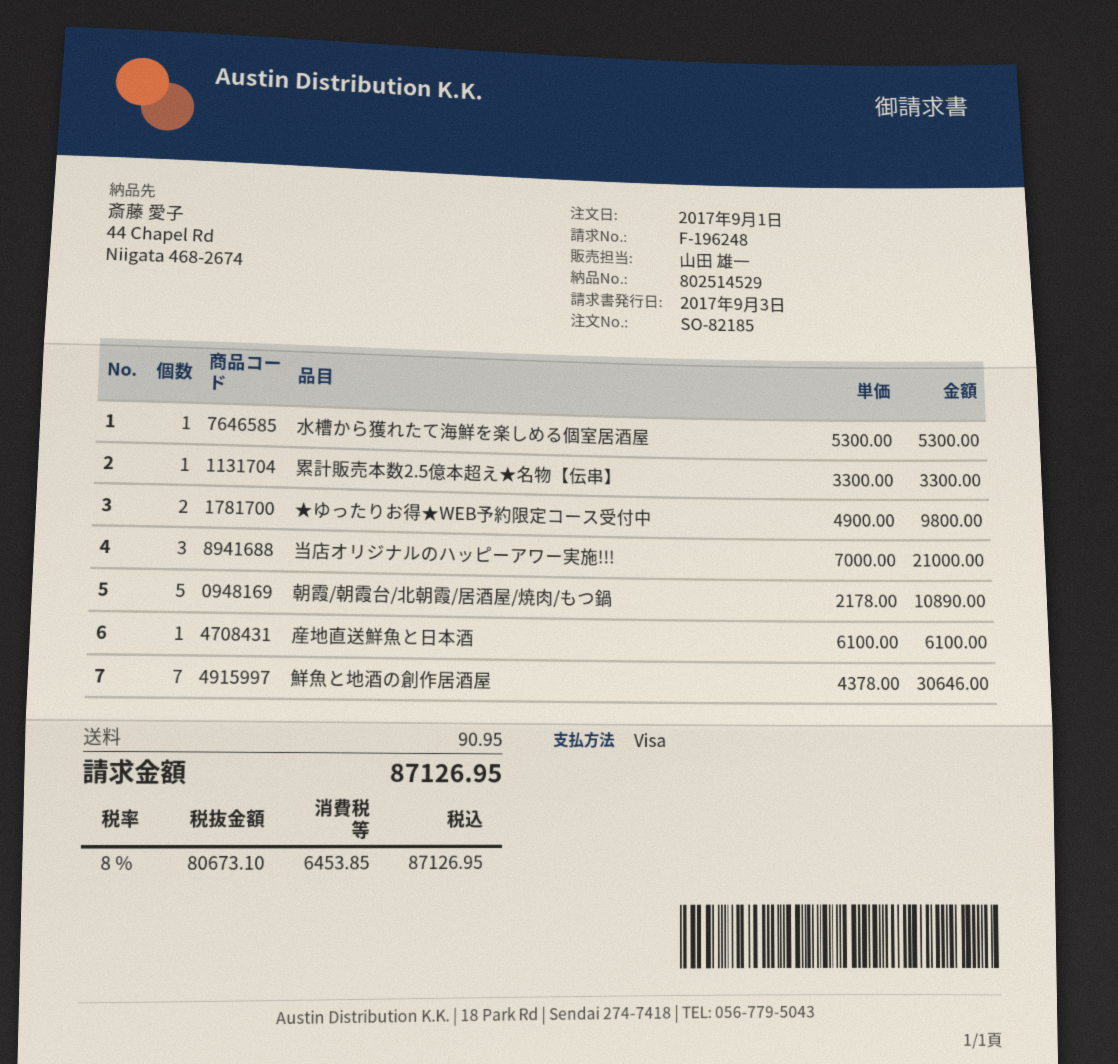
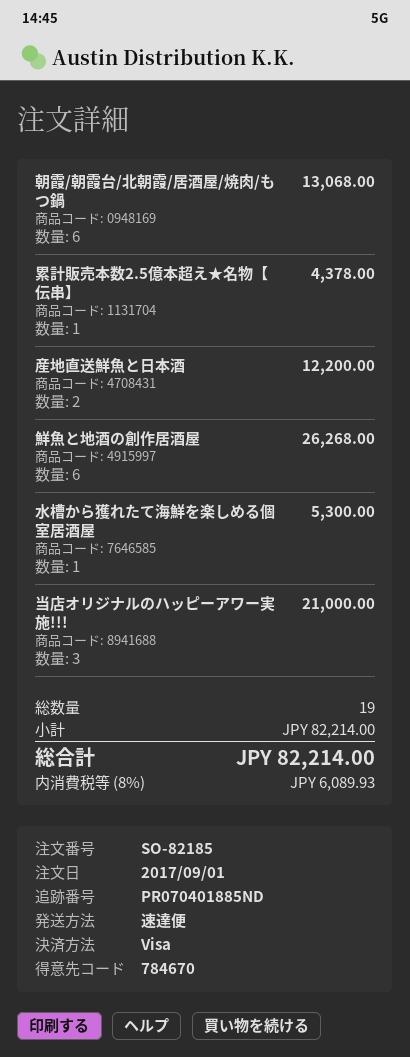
累計販売本数2.5億本超え★名物【伝串】: 1 for 3300.00 -> 1 for 4378.00
★ゆったりお得★WEB予約限定コース受付中: 2 for 9800.00 -> none
朝霞/朝霞台/北朝霞/居酒屋/焼肉/もつ鍋: 5 for 10890.00 -> 6 for 13068.00
産地直送鮮魚と日本酒: 1 for 6100.00 -> 2 for 12200.00
鮮魚と地酒の創作居酒屋: 7 for 30646.00 -> 6 for 26268.00
shipping: 90.95 -> none
tax: 8% = 6453.85 -> 8% = 6089.93
total: 87126.95 -> 82214.00

